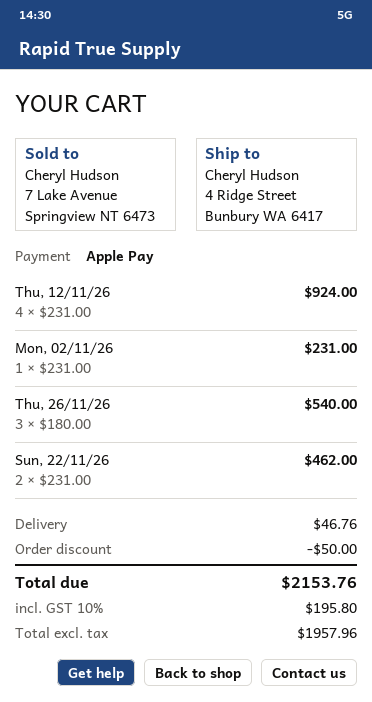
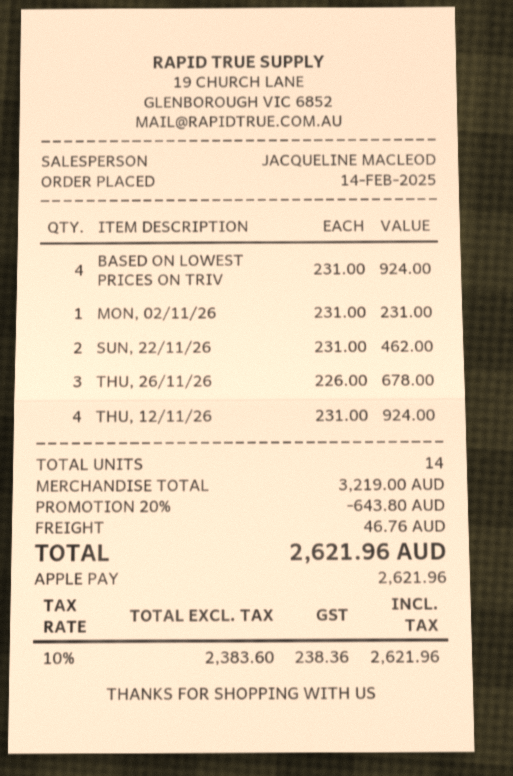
Thu, 26/11/26: 3 x 180.00 = 540.00 -> 3 x 226.00 = 678.00
BASED ON LOWEST PRICES ON TRIV: none -> 4 x 231.00 = 924.00
discount: 50.00 -> 643.80
net: 1957.96 -> 2383.60
tax: 10% = 195.80 -> 10% = 238.36
total: 2153.76 -> 2621.96

